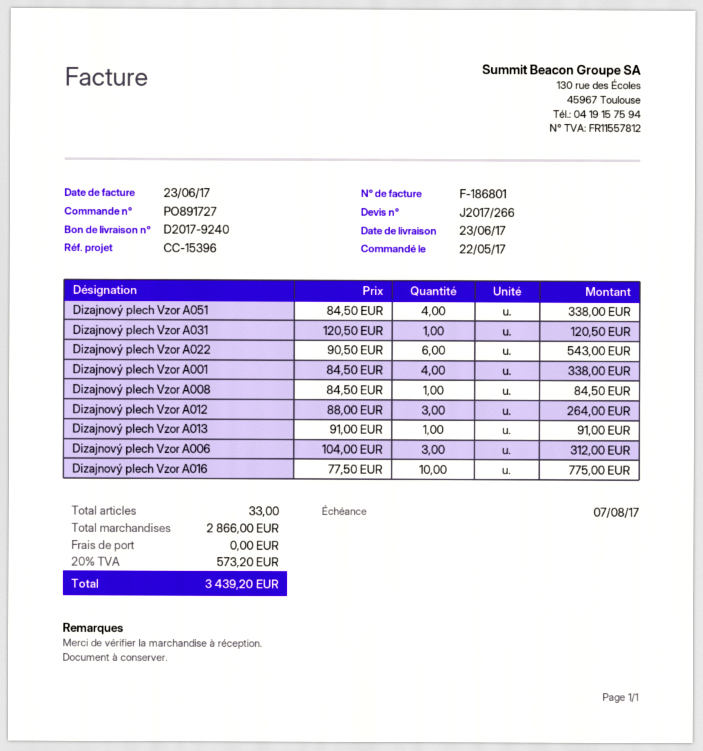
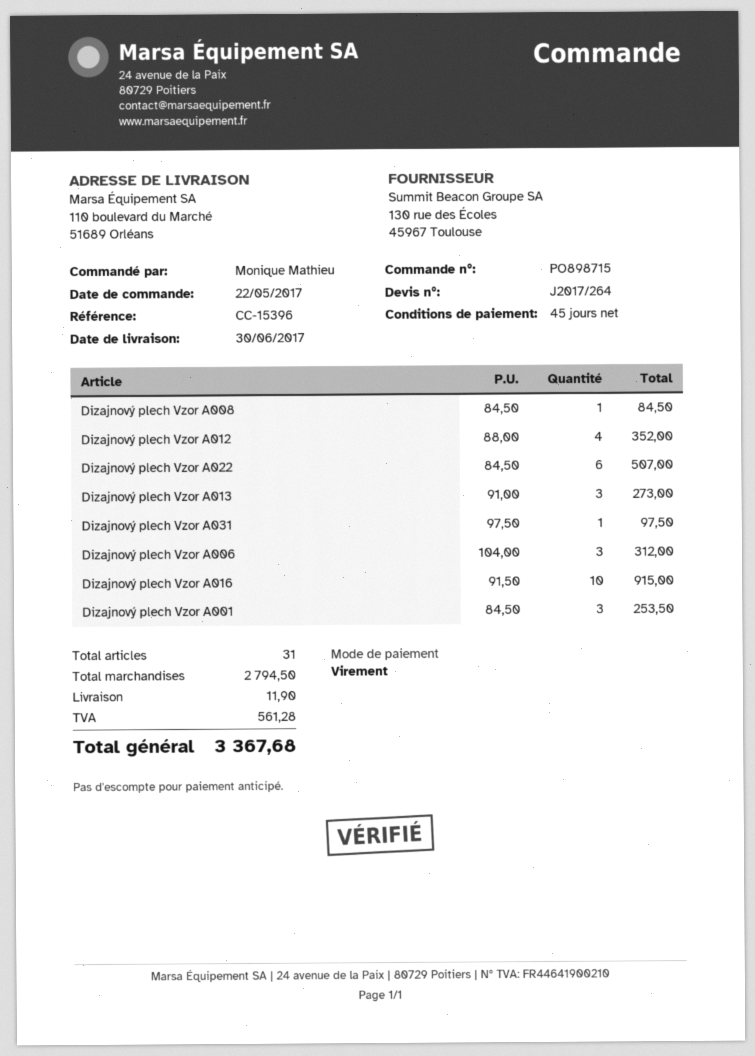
quote number: J2017/266 -> J2017/264
order number: PO891727 -> PO898715
delivery date: 2017-06-23 -> 2017-06-30
Dizajnový plech Vzor A051: 4 x 84.50 = 338.00 -> none
Dizajnový plech Vzor A031: 1 x 120.50 = 120.50 -> 1 x 97.50 = 97.50
Dizajnový plech Vzor A022: 6 x 90.50 = 543.00 -> 6 x 84.50 = 507.00
Dizajnový plech Vzor A001: 4 x 84.50 = 338.00 -> 3 x 84.50 = 253.50
Dizajnový plech Vzor A012: 3 x 88.00 = 264.00 -> 4 x 88.00 = 352.00
Dizajnový plech Vzor A013: 1 x 91.00 = 91.00 -> 3 x 91.00 = 273.00
Dizajnový plech Vzor A016: 10 x 77.50 = 775.00 -> 10 x 91.50 = 915.00
total quantity: 33 -> 31
subtotal: 2866.00 -> 2794.50
shipping: 0.00 -> 11.90
tax: 573.20 -> 561.28
total: 3439.20 -> 3367.68

